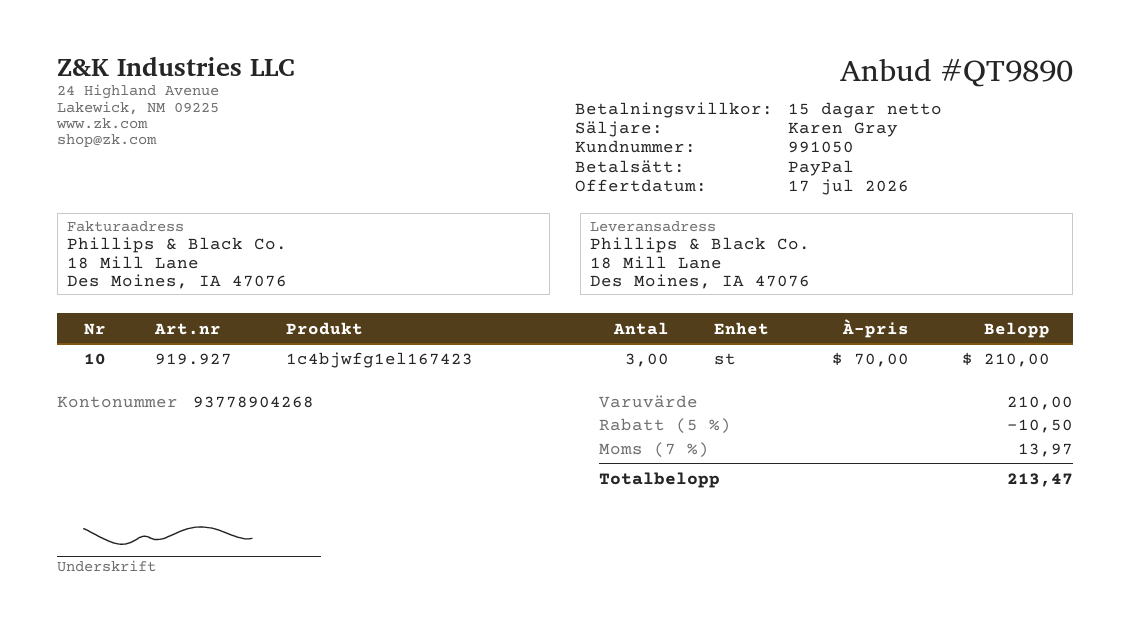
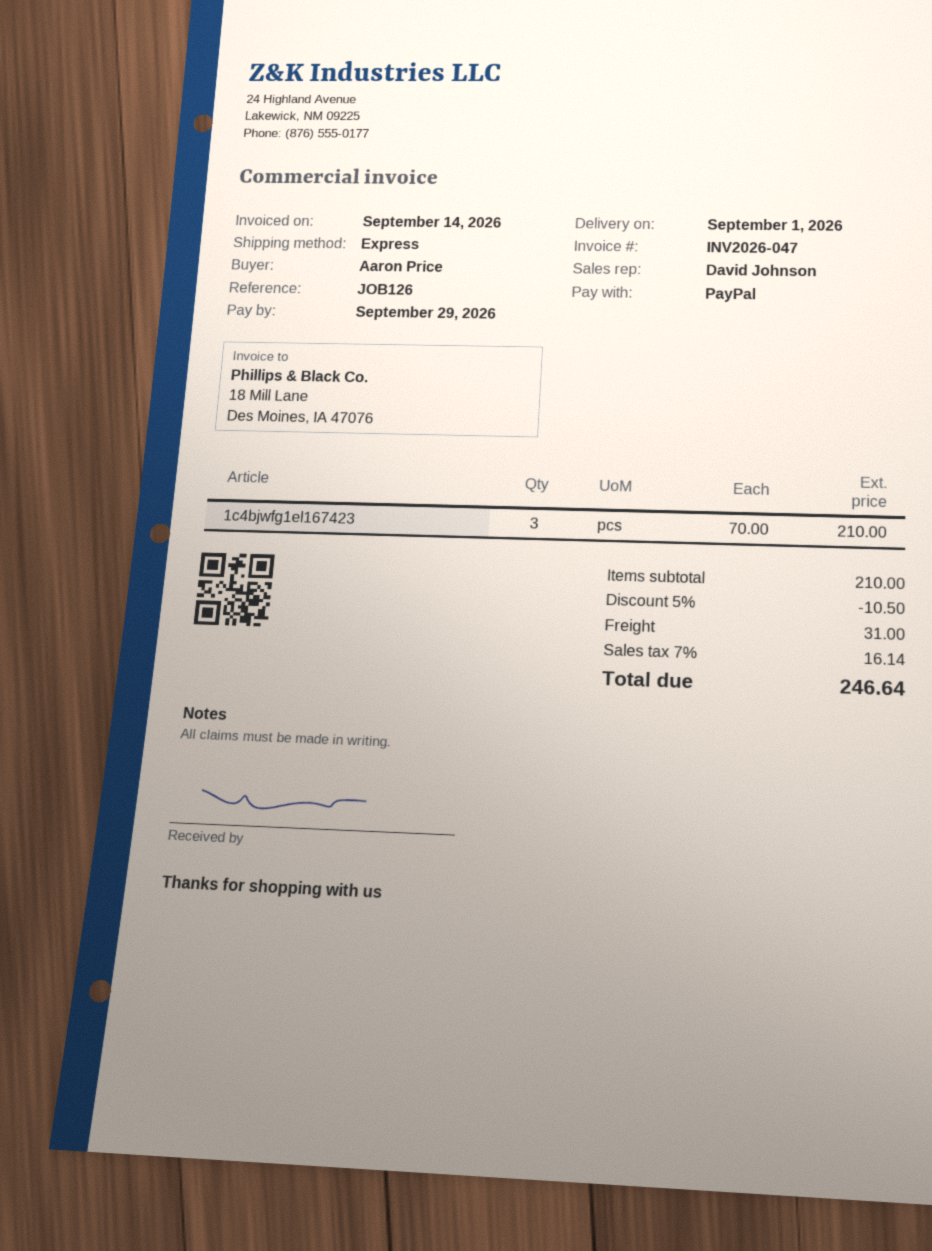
sales rep: Karen Gray -> David Johnson
shipping: none -> 31.00
tax: 7% = 13.97 -> 7% = 16.14
total: 213.47 -> 246.64

